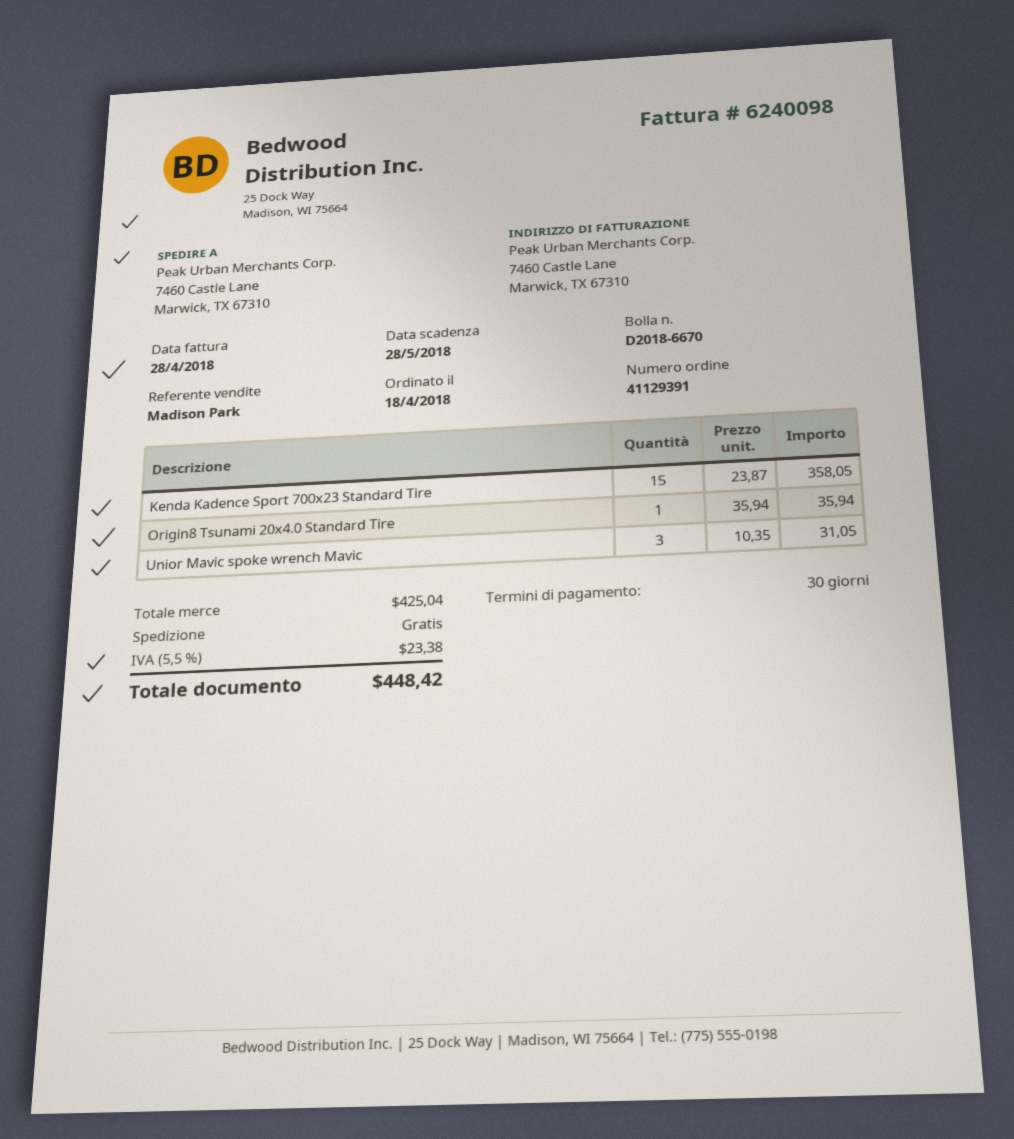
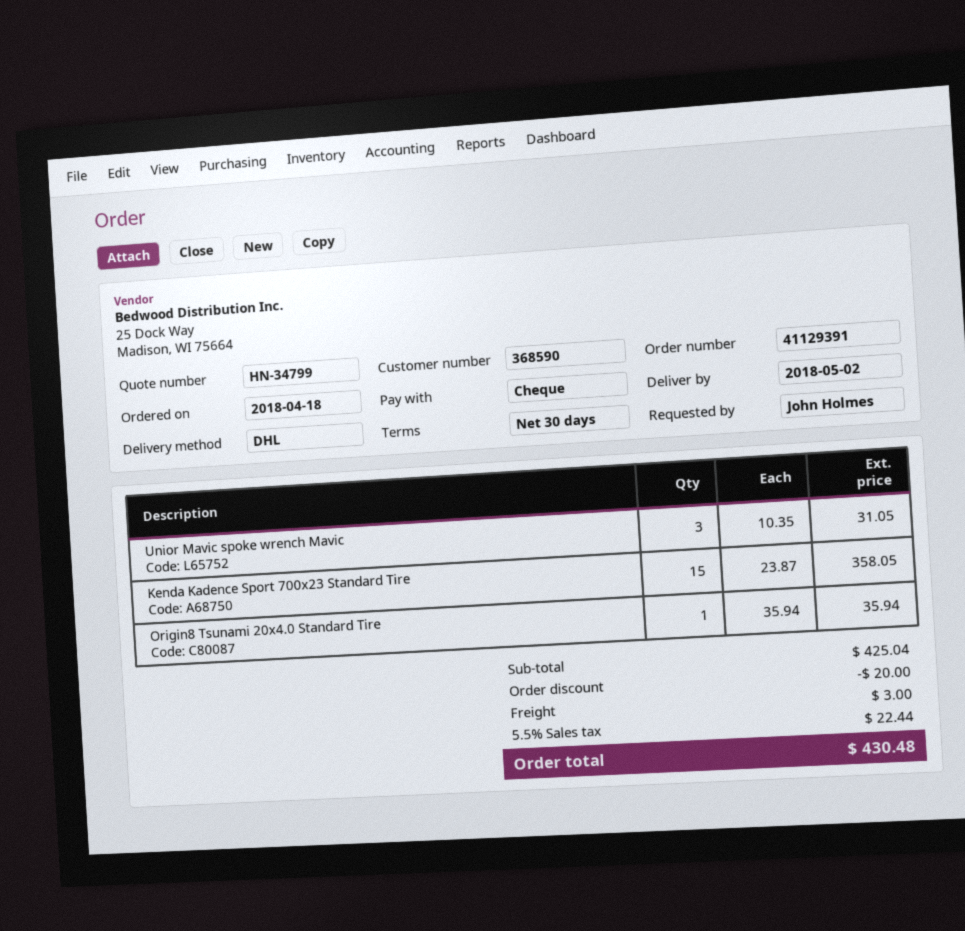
discount: none -> 20.00
shipping: 0.00 -> 3.00
tax: 5.5% = 23.38 -> 5.5% = 22.44
total: 448.42 -> 430.48

